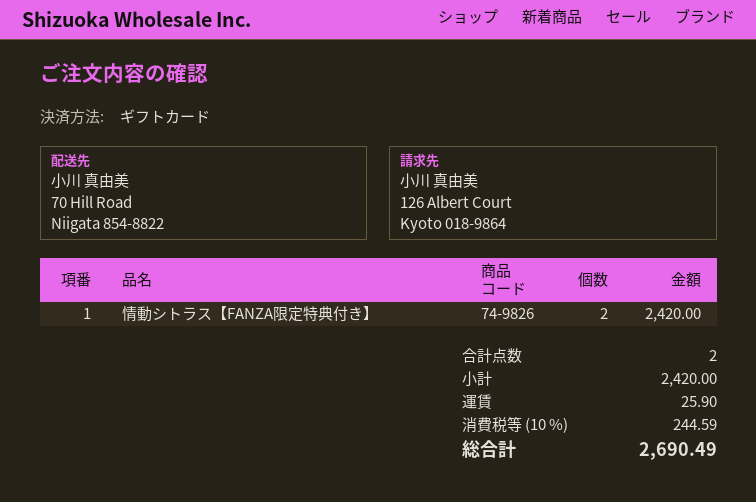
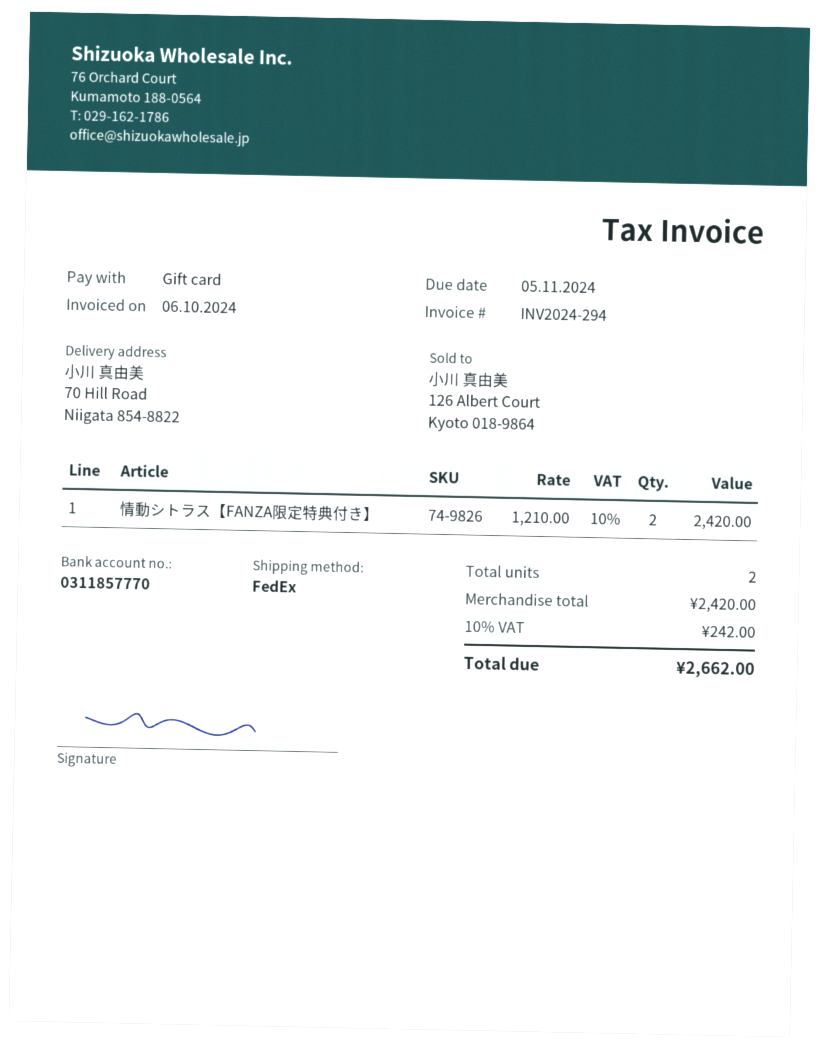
shipping: 25.90 -> none
tax: 10% = 244.59 -> 10% = 242.00
total: 2690.49 -> 2662.00

